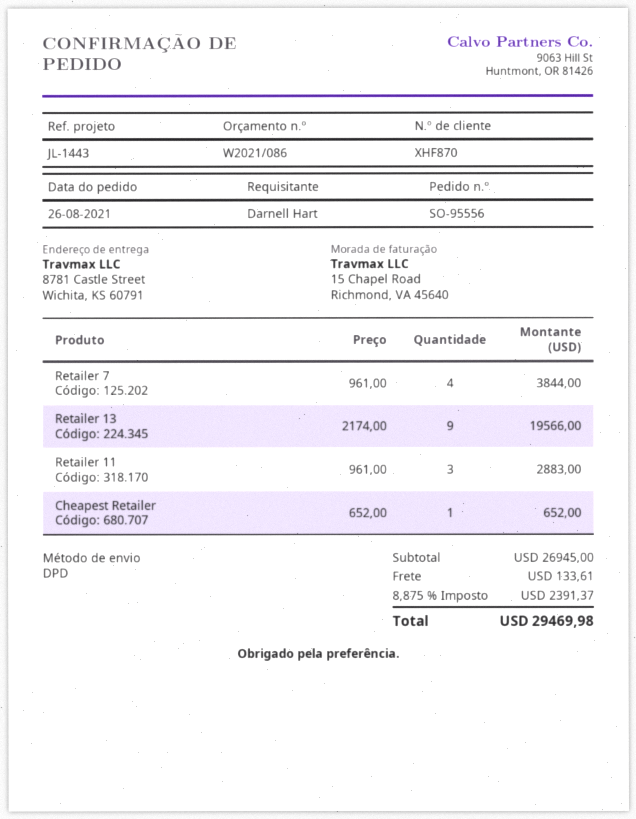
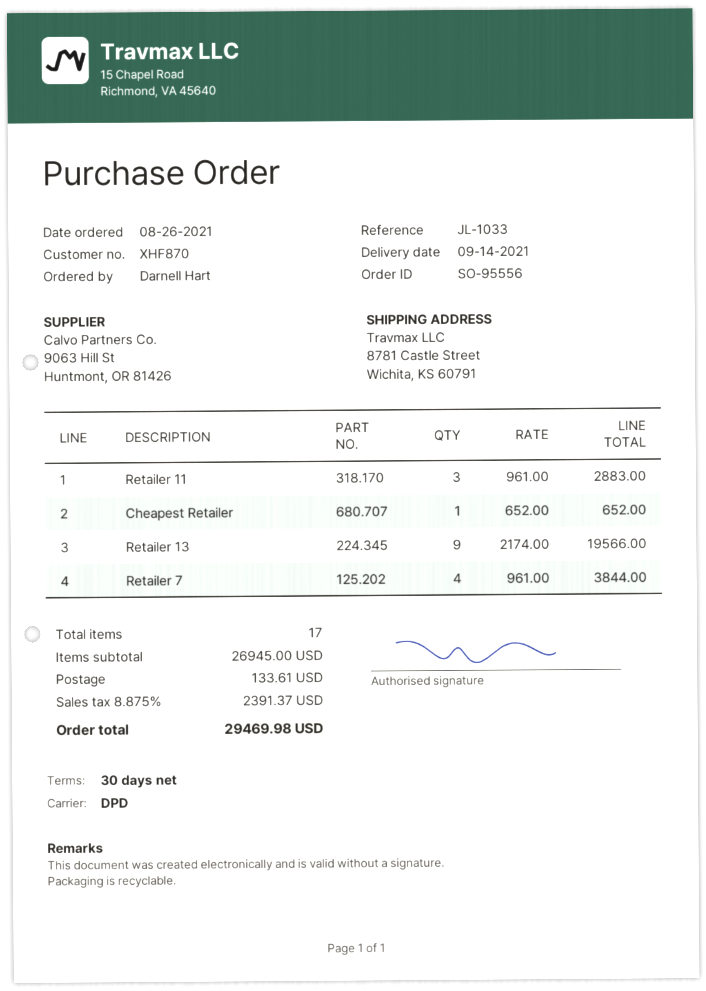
reference: JL-1443 -> JL-1033

